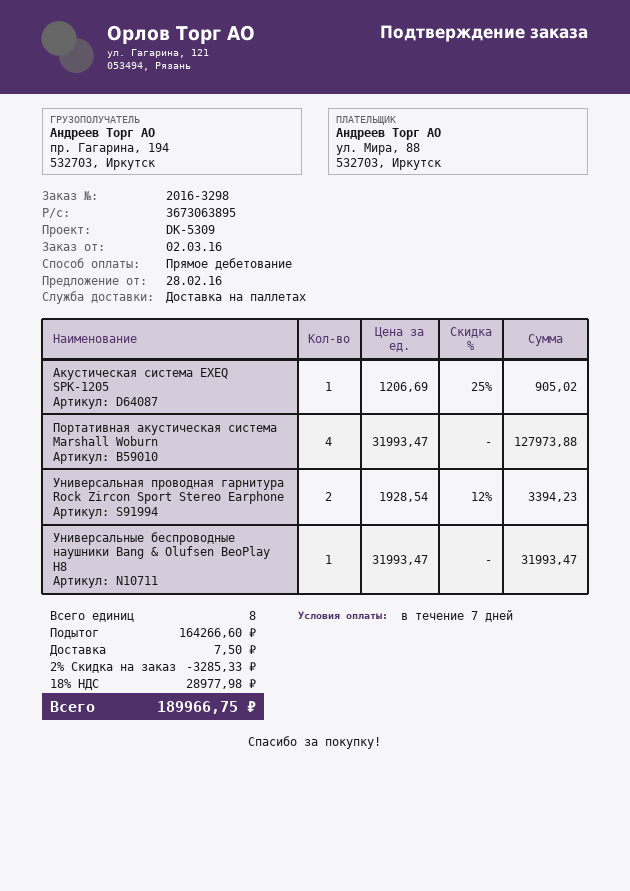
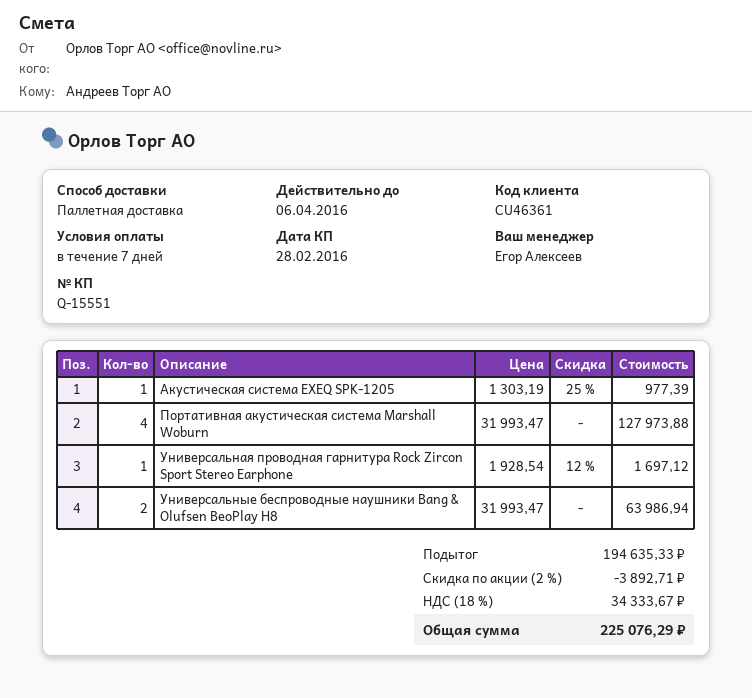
Акустическая система EXEQ SPK-1205: 1 x 1206.69 - 25% = 905.02 -> 1 x 1303.19 - 25% = 977.39
Универсальная проводная гарнитура Rock Zircon Sport Stereo Earphone: 2 x 1928.54 - 12% = 3394.23 -> 1 x 1928.54 - 12% = 1697.12
Универсальные беспроводные наушники Bang & Olufsen BeoPlay H8: 1 x 31993.47 = 31993.47 -> 2 x 31993.47 = 63986.94
subtotal: 164266.60 -> 194635.33
discount: 2% = 3285.33 -> 2% = 3892.71
shipping: 7.50 -> none
tax: 18% = 28977.98 -> 18% = 34333.67
total: 189966.75 -> 225076.29

